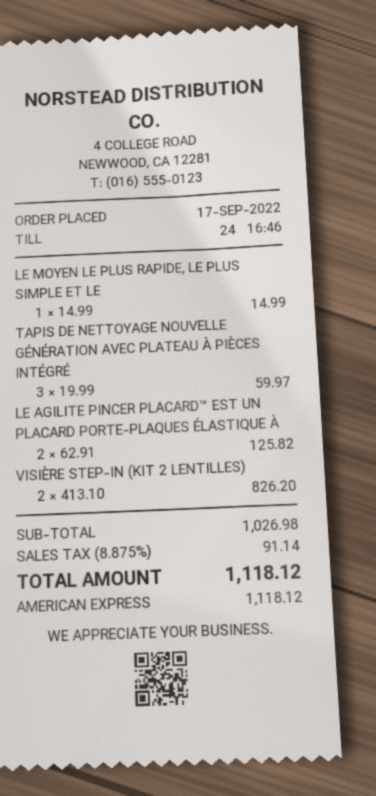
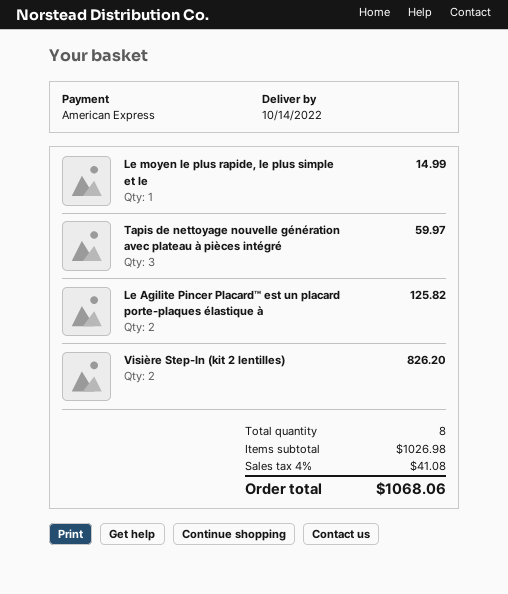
tax: 8.875% = 91.14 -> 4% = 41.08
total: 1118.12 -> 1068.06

